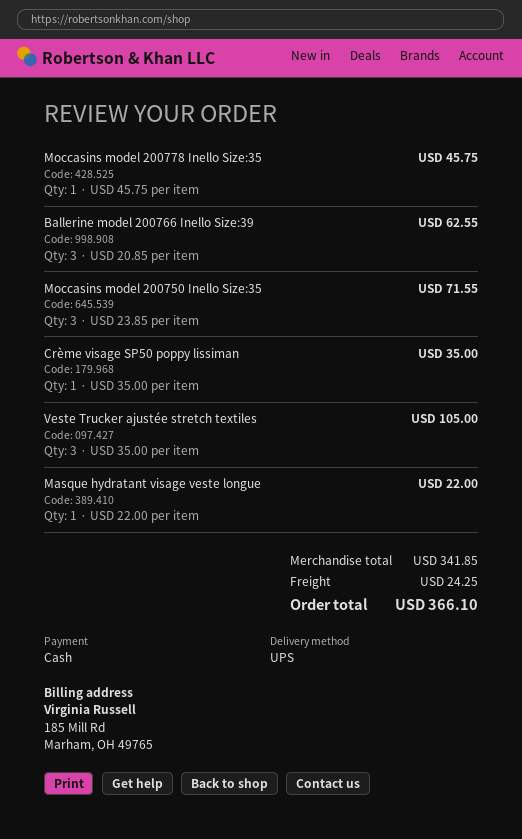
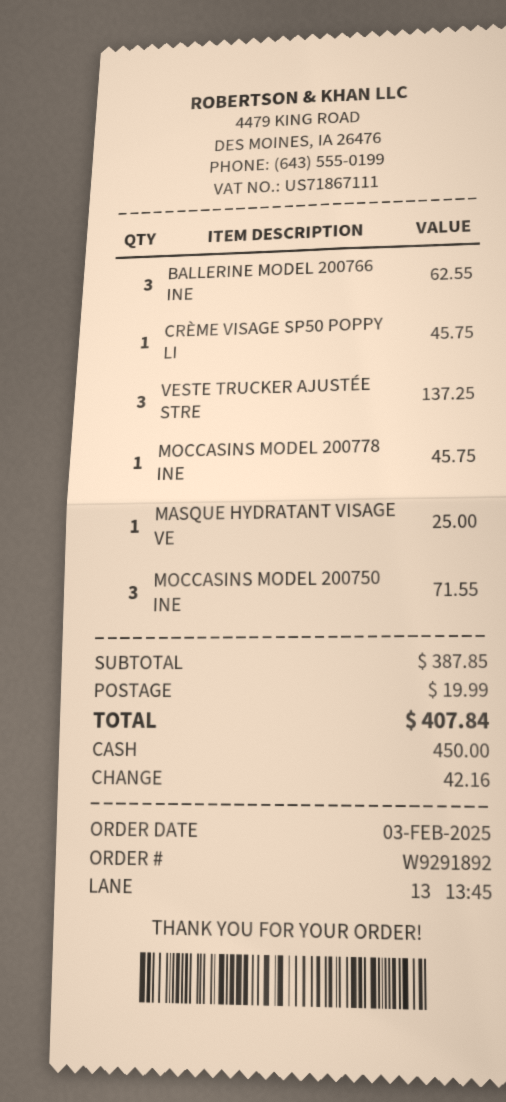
Crème visage SP50 poppy lissiman: 1 for 35.00 -> 1 for 45.75
Veste Trucker ajustée stretch textiles: 3 for 105.00 -> 3 for 137.25
Masque hydratant visage veste longue: 1 for 22.00 -> 1 for 25.00
subtotal: 341.85 -> 387.85
shipping: 24.25 -> 19.99
total: 366.10 -> 407.84

